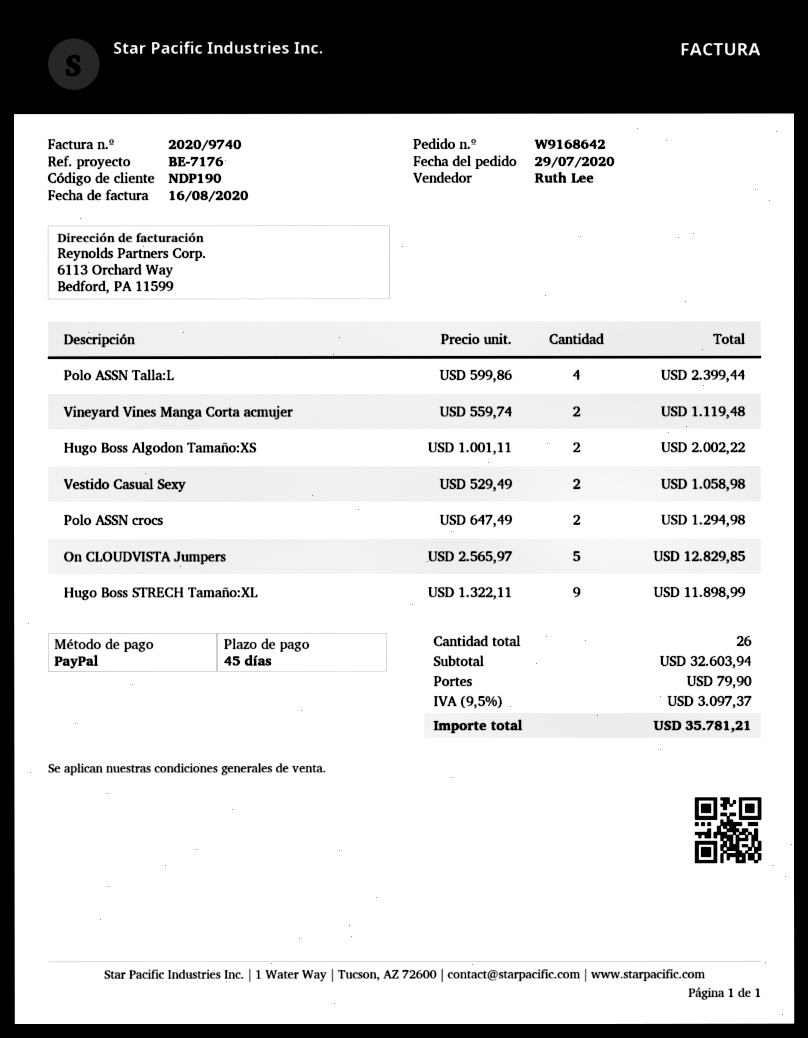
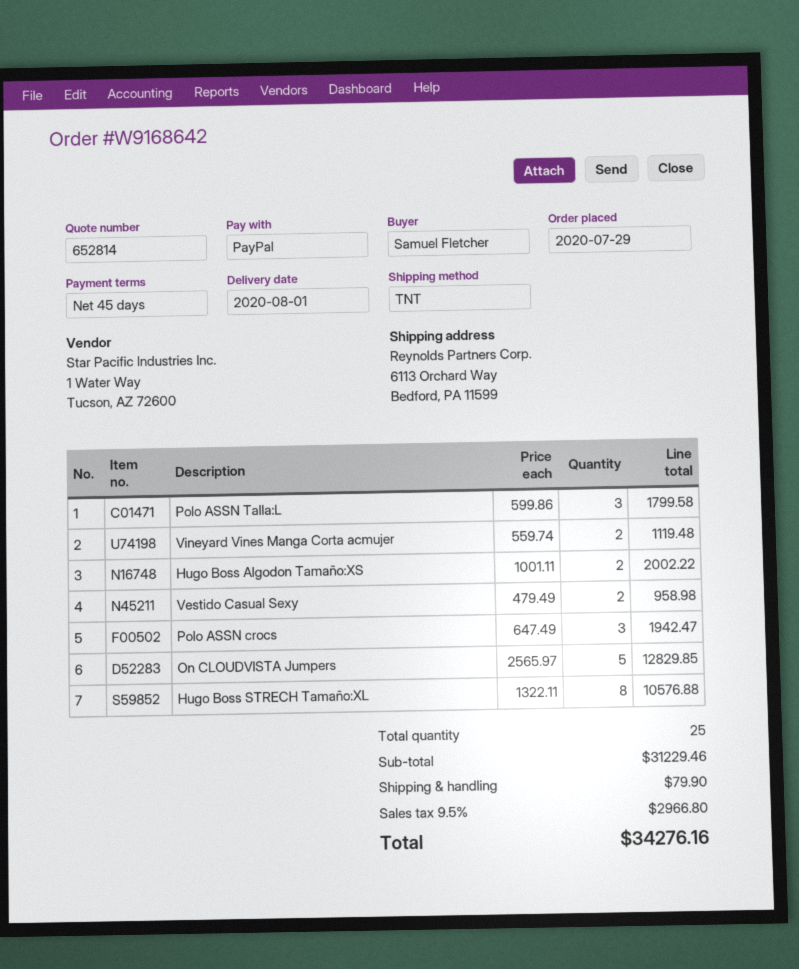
Polo ASSN Talla:L: 4 x 599.86 = 2399.44 -> 3 x 599.86 = 1799.58
Vestido Casual Sexy: 2 x 529.49 = 1058.98 -> 2 x 479.49 = 958.98
Polo ASSN crocs: 2 x 647.49 = 1294.98 -> 3 x 647.49 = 1942.47
Hugo Boss STRECH Tamaño:XL: 9 x 1322.11 = 11898.99 -> 8 x 1322.11 = 10576.88
total quantity: 26 -> 25
subtotal: 32603.94 -> 31229.46
tax: 9.5% = 3097.37 -> 9.5% = 2966.80
total: 35781.21 -> 34276.16

